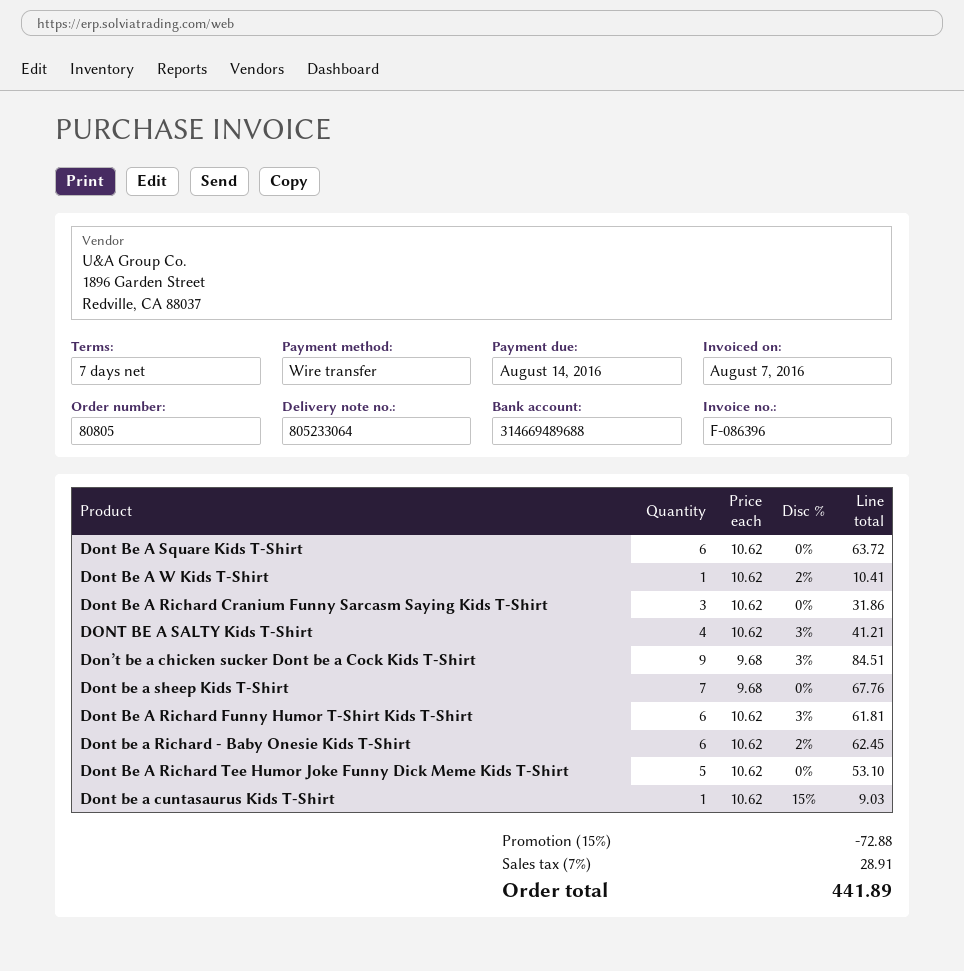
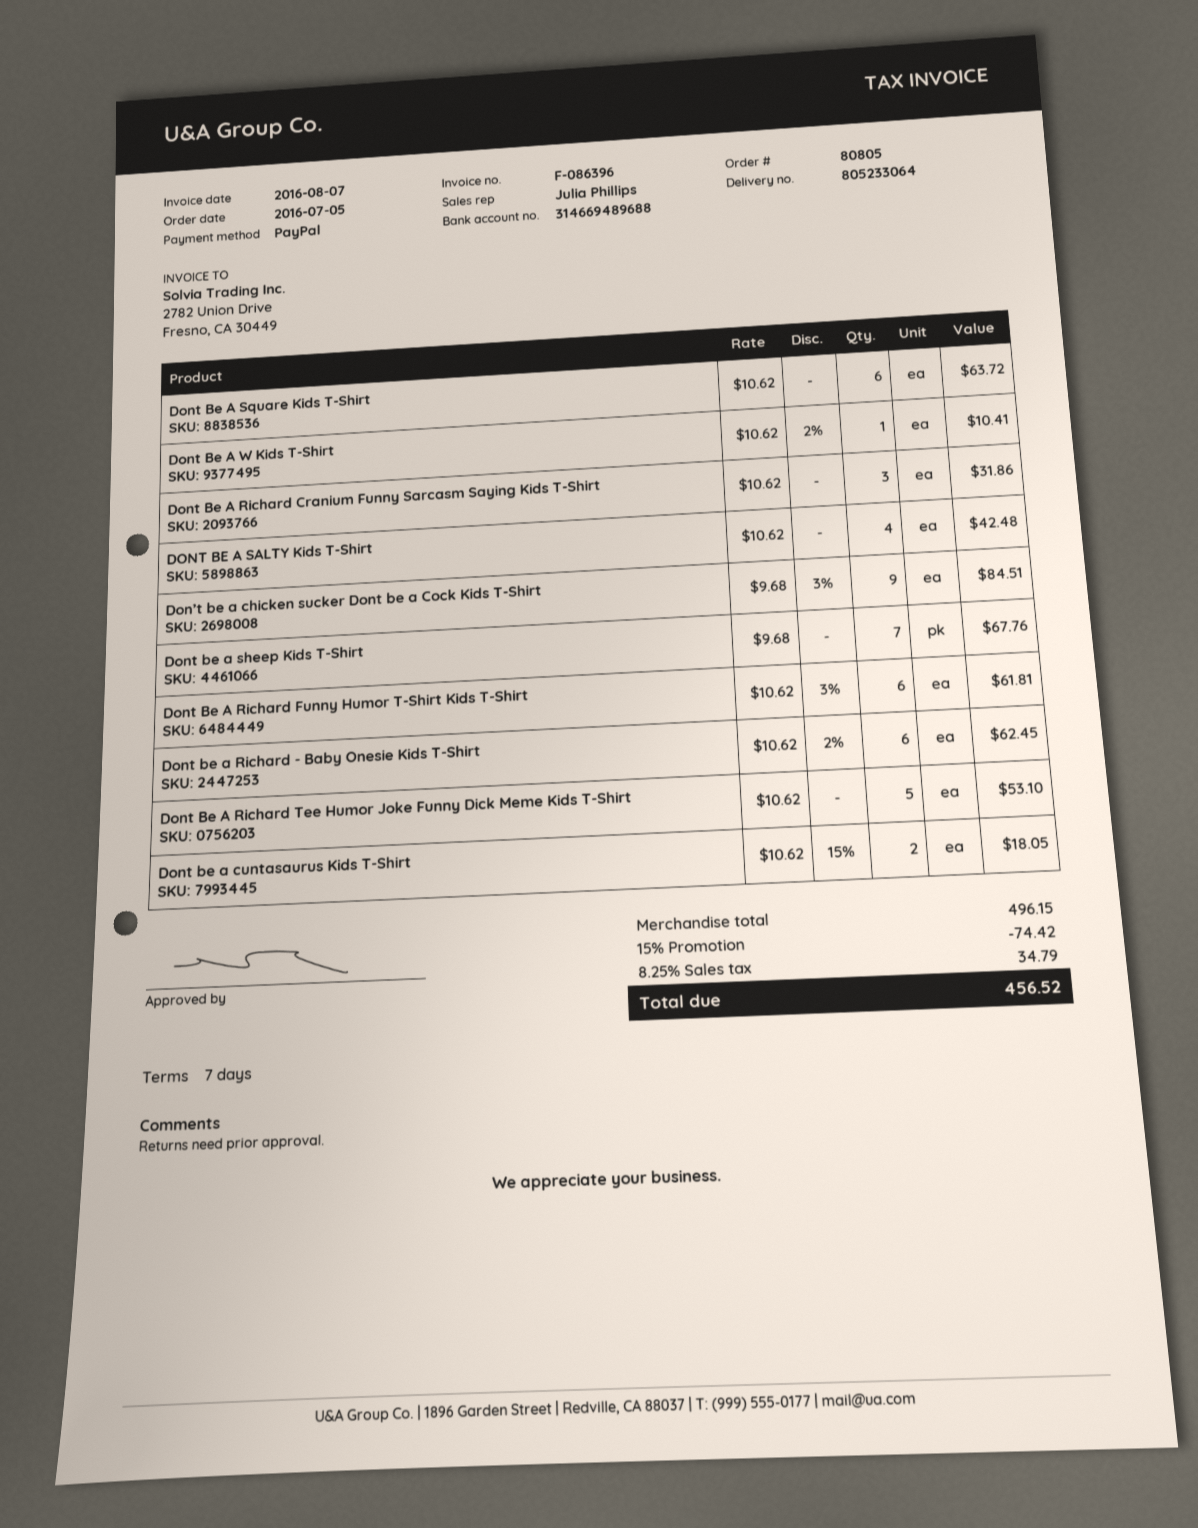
payment method: bank transfer -> PayPal
DONT BE A SALTY Kids T-Shirt: 4 x 10.62 - 3% = 41.21 -> 4 x 10.62 = 42.48
Dont be a cuntasaurus Kids T-Shirt: 1 x 10.62 - 15% = 9.03 -> 2 x 10.62 - 15% = 18.05
discount: 15% = 72.88 -> 15% = 74.42
tax: 7% = 28.91 -> 8.25% = 34.79
total: 441.89 -> 456.52

